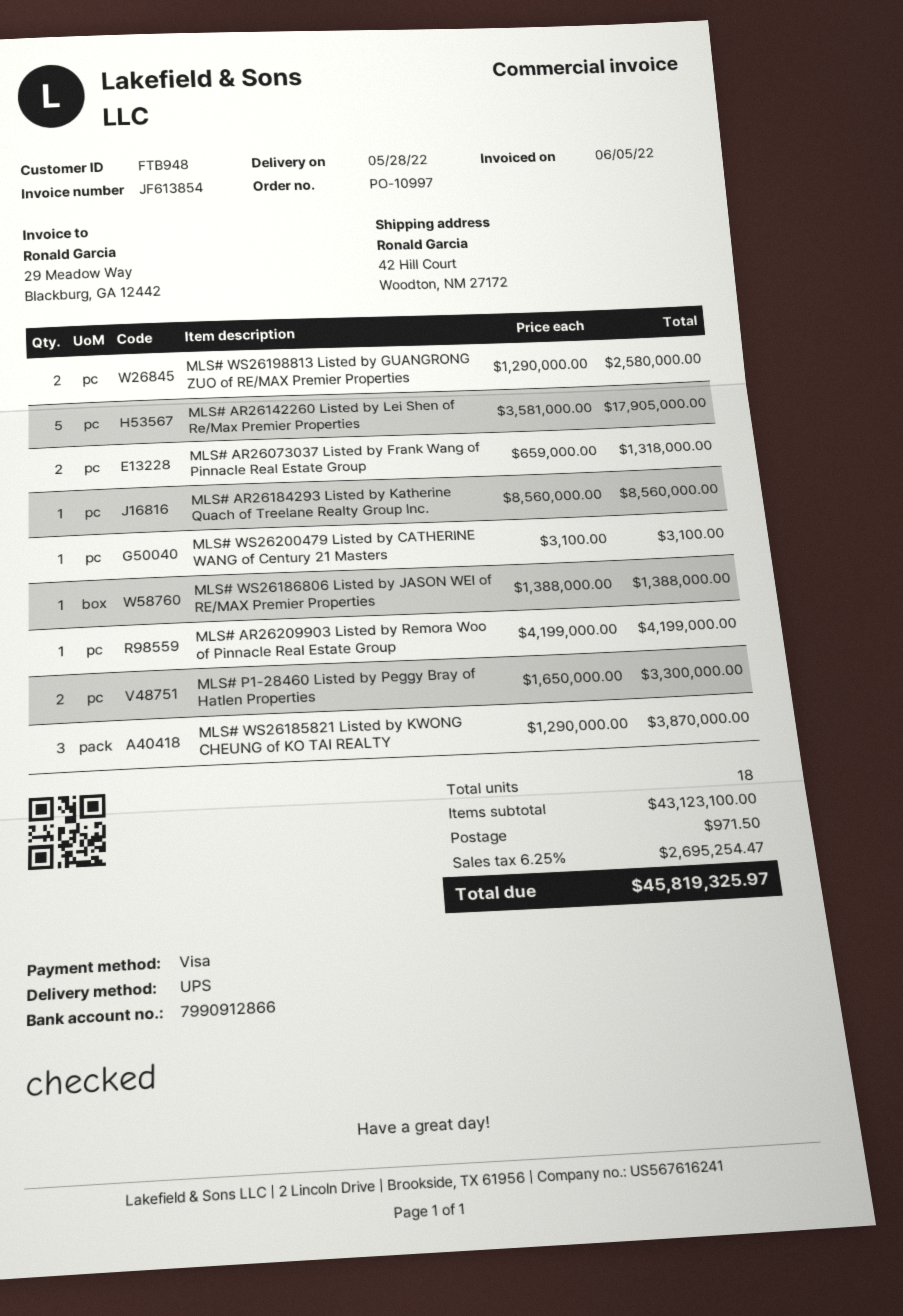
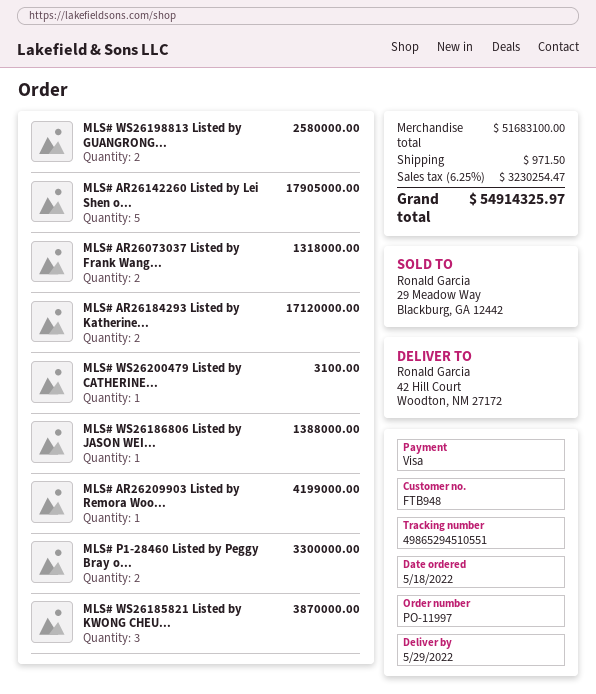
order number: PO-10997 -> PO-11997
delivery date: 2022-05-28 -> 2022-05-29
MLS# AR26184293 Listed by Katherine Quach of Treelane Realty Group Inc.: 1 for 8560000.00 -> 2 for 17120000.00
subtotal: 43123100.00 -> 51683100.00
tax: 6.25% = 2695254.47 -> 6.25% = 3230254.47
total: 45819325.97 -> 54914325.97

